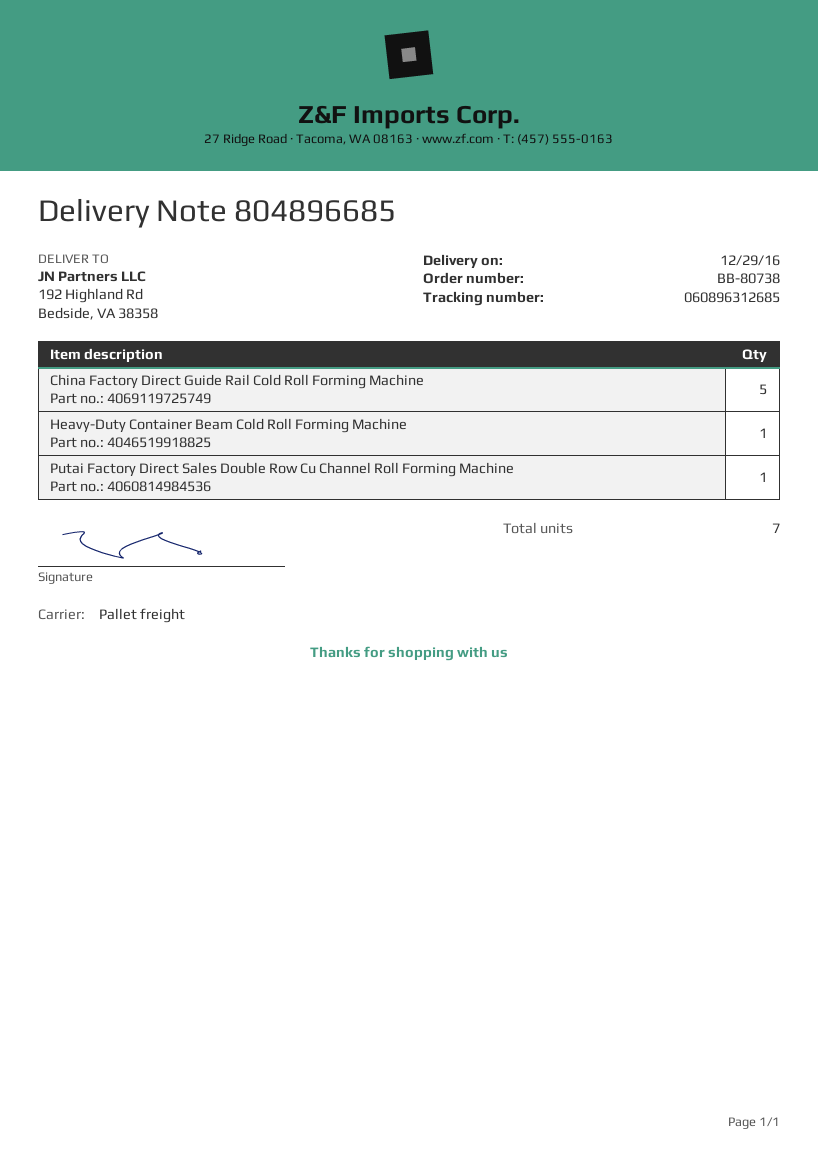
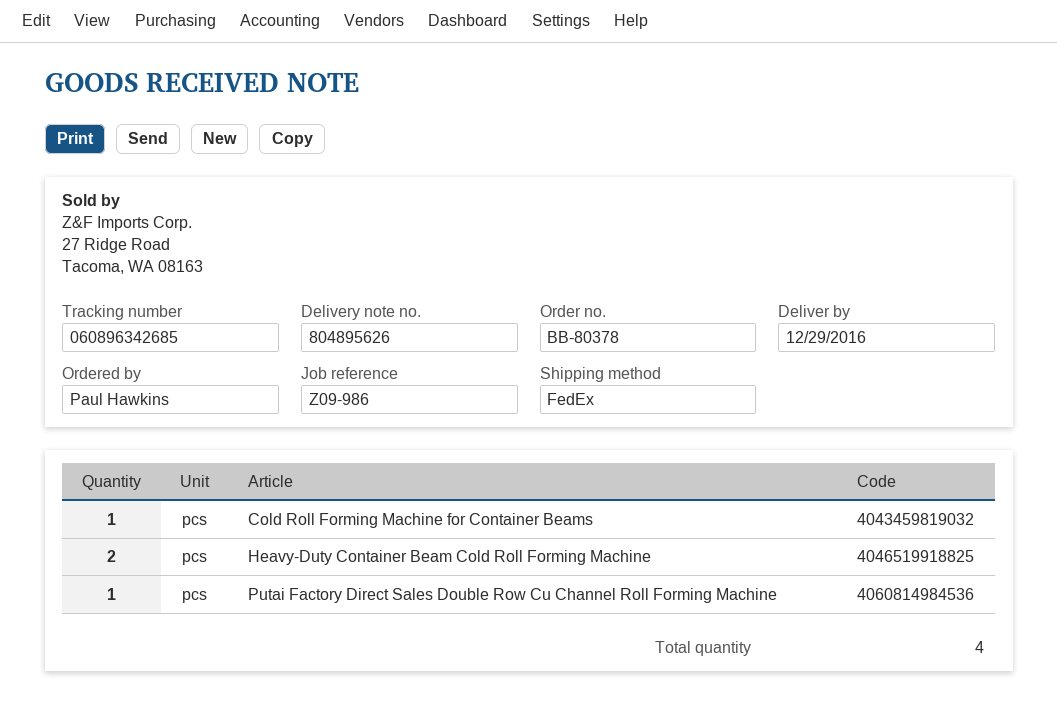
order number: BB-80738 -> BB-80378
delivery note number: 804896685 -> 804895626
shipping method: pallet freight -> FedEx
tracking number: 060896312685 -> 060896342685
China Factory Direct Guide Rail Cold Roll Forming Machine: 5 -> none
Heavy-Duty Container Beam Cold Roll Forming Machine: 1 -> 2
Cold Roll Forming Machine for Container Beams: none -> 1
total quantity: 7 -> 4

